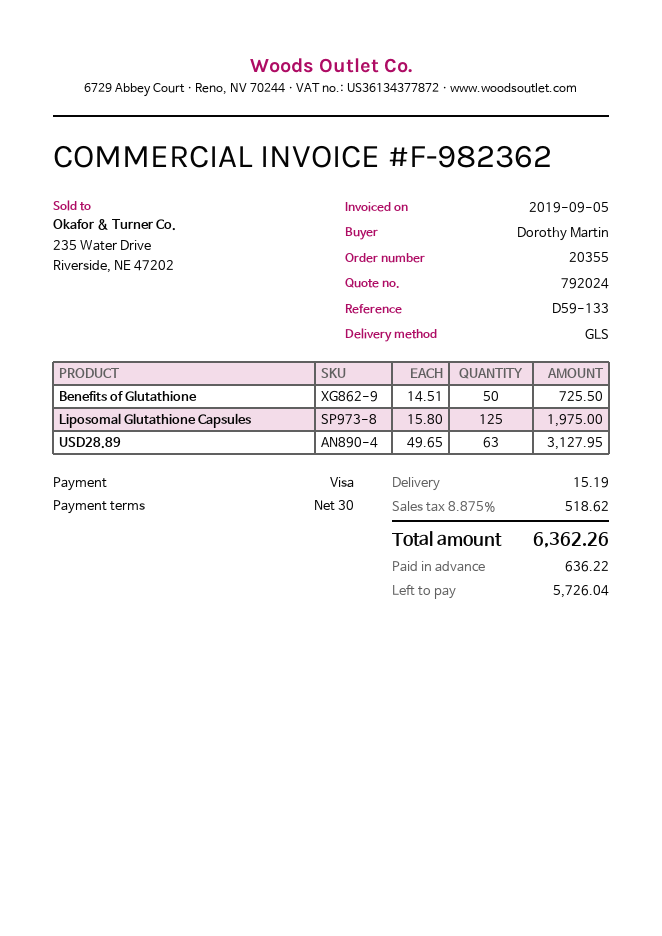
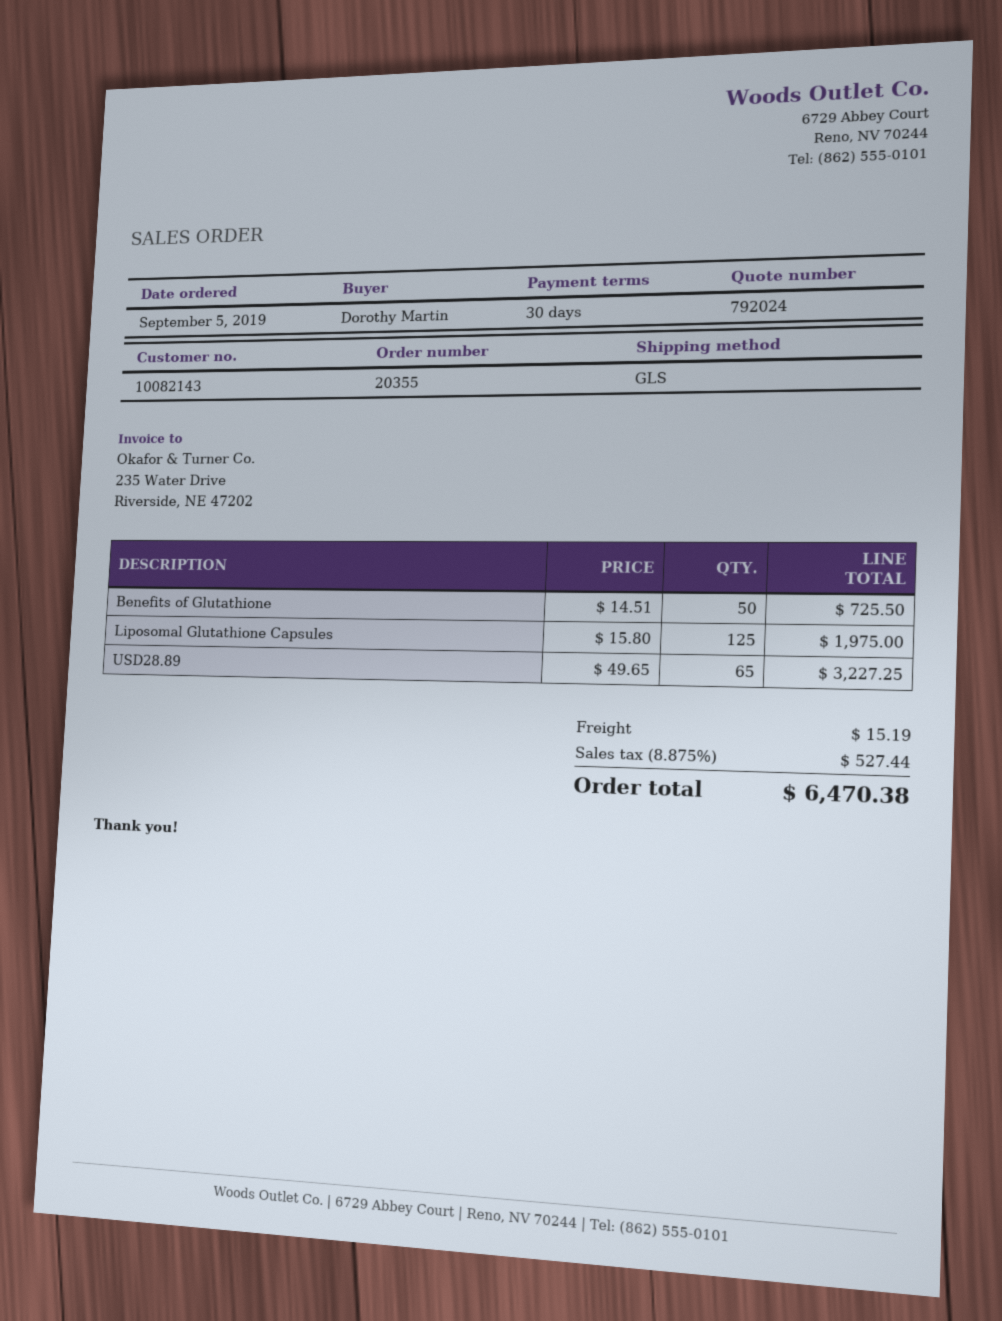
USD28.89: 63 x 49.65 = 3127.95 -> 65 x 49.65 = 3227.25
tax: 8.875% = 518.62 -> 8.875% = 527.44
total: 6362.26 -> 6470.38

